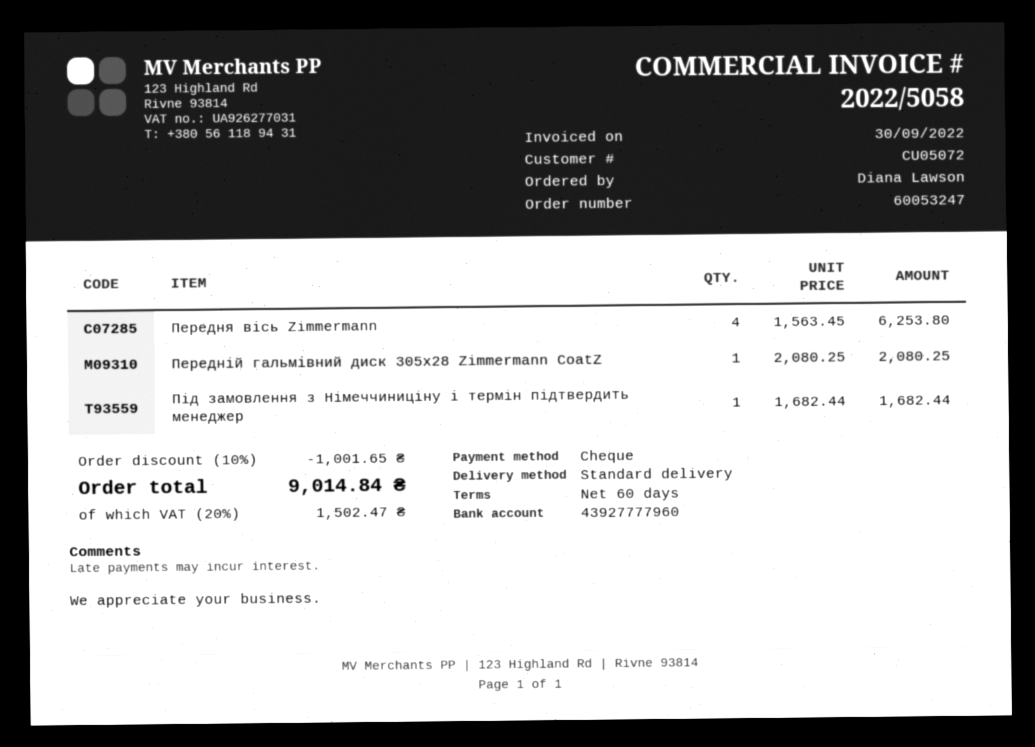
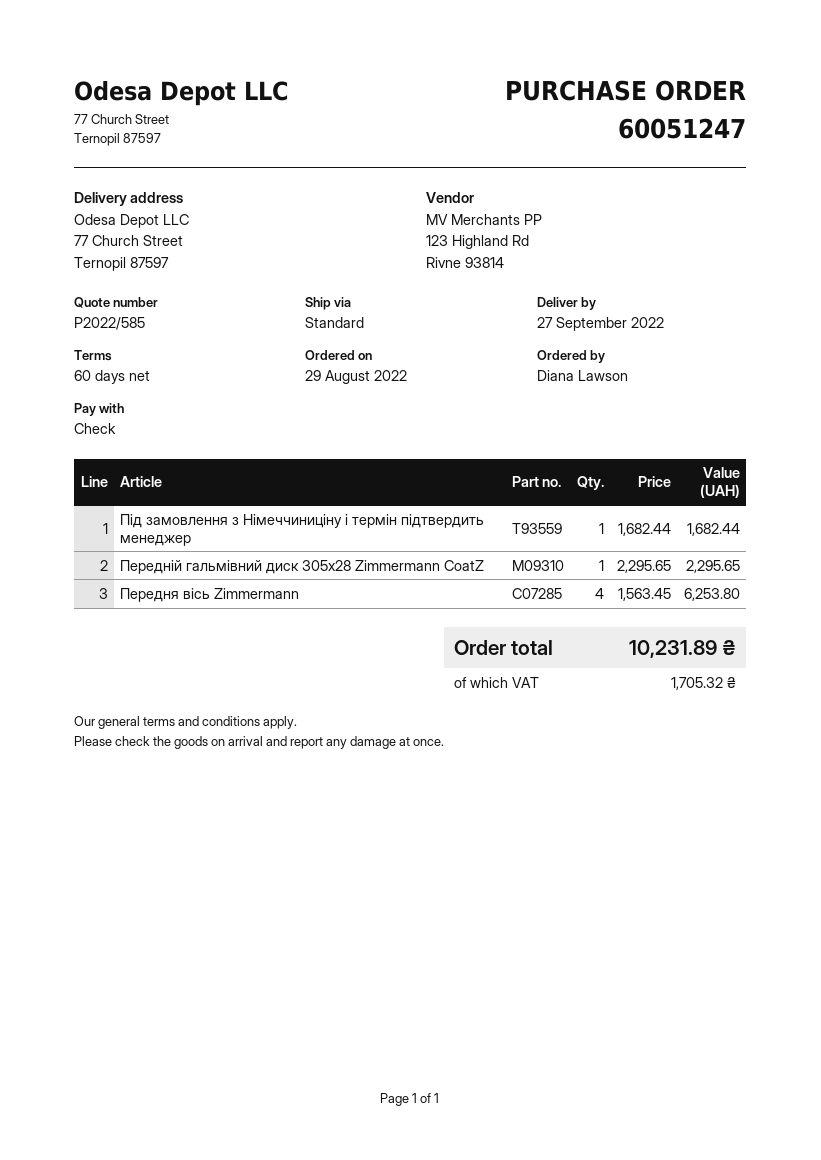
order number: 60053247 -> 60051247
Передній гальмівний диск 305x28 Zimmermann CoatZ: 1 x 2080.25 = 2080.25 -> 1 x 2295.65 = 2295.65
discount: 10% = 1001.65 -> none
tax: 1502.47 -> 1705.32
total: 9014.84 -> 10231.89

